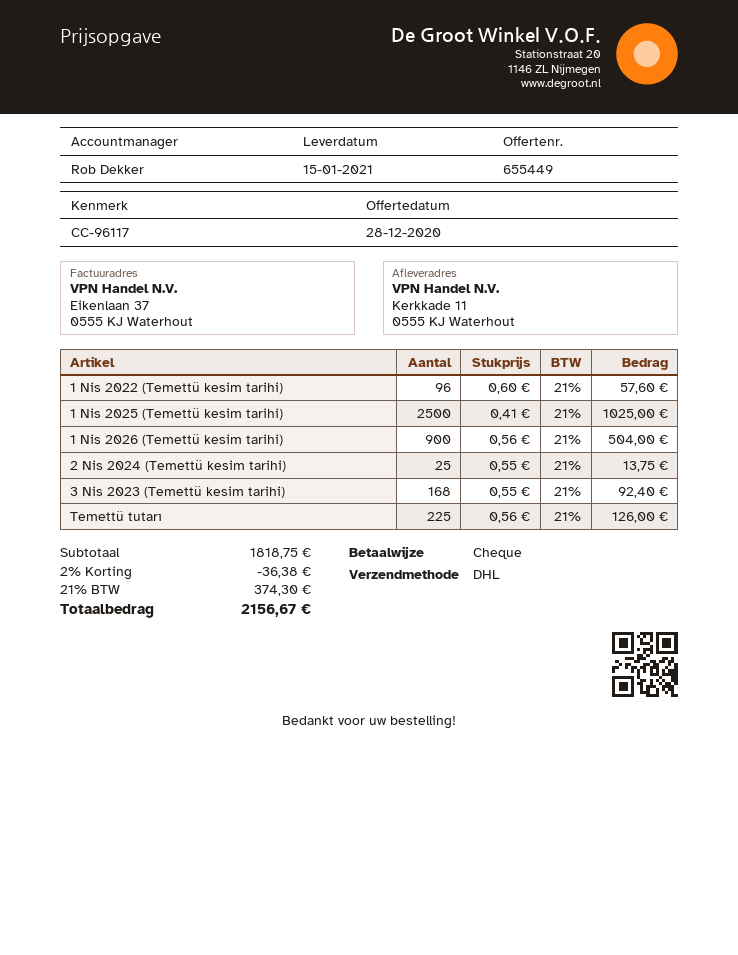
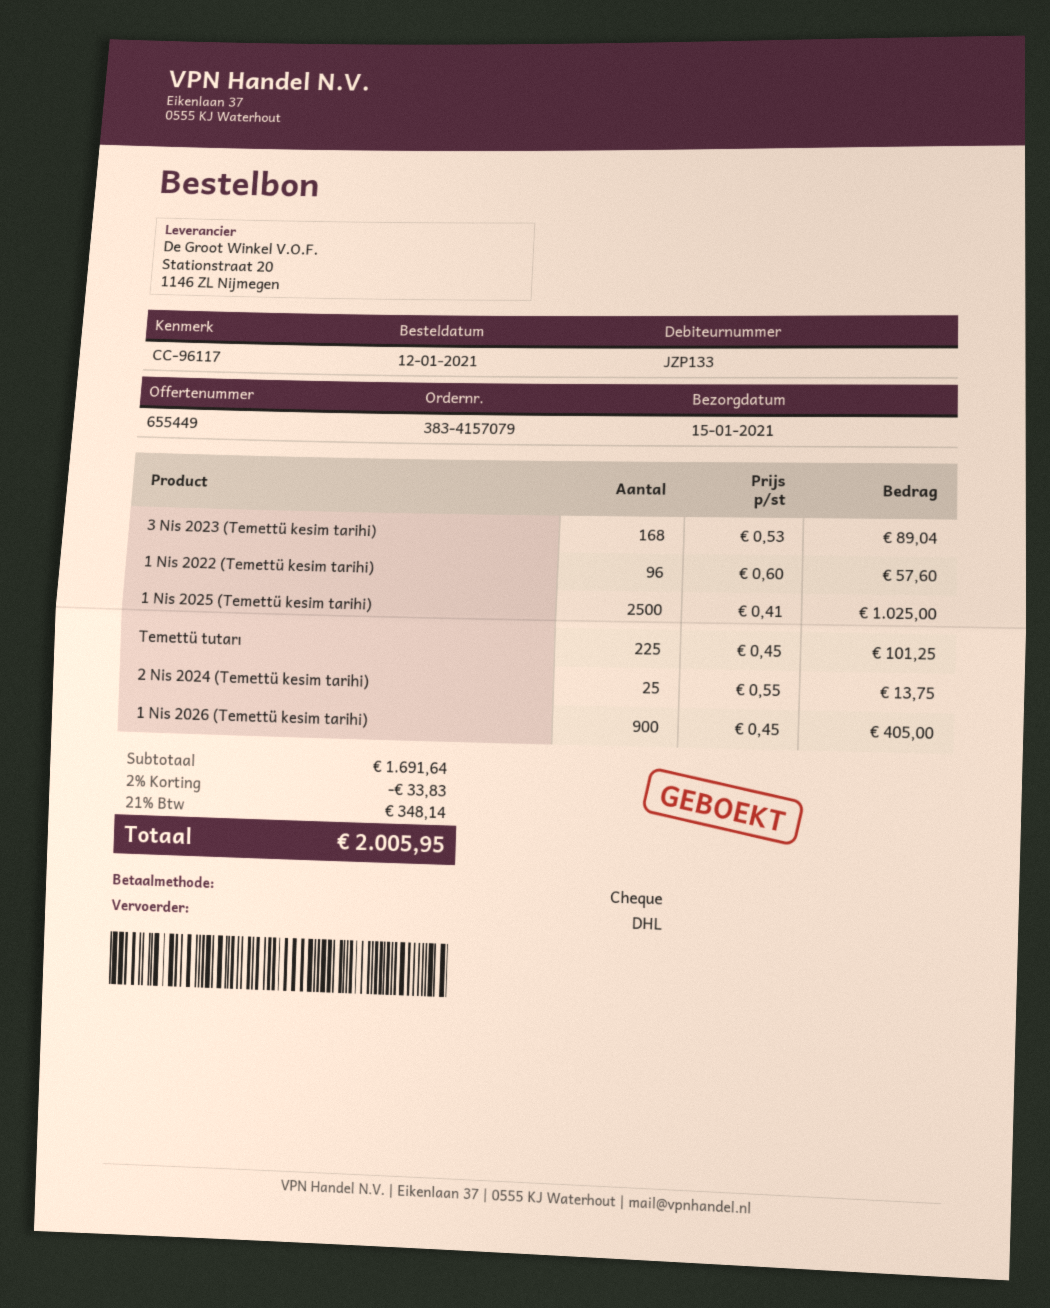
1 Nis 2026 (Temettü kesim tarihi): 900 x 0.56 = 504.00 -> 900 x 0.45 = 405.00
3 Nis 2023 (Temettü kesim tarihi): 168 x 0.55 = 92.40 -> 168 x 0.53 = 89.04
Temettü tutarı: 225 x 0.56 = 126.00 -> 225 x 0.45 = 101.25
subtotal: 1818.75 -> 1691.64
discount: 2% = 36.38 -> 2% = 33.83
tax: 21% = 374.30 -> 21% = 348.14
total: 2156.67 -> 2005.95

